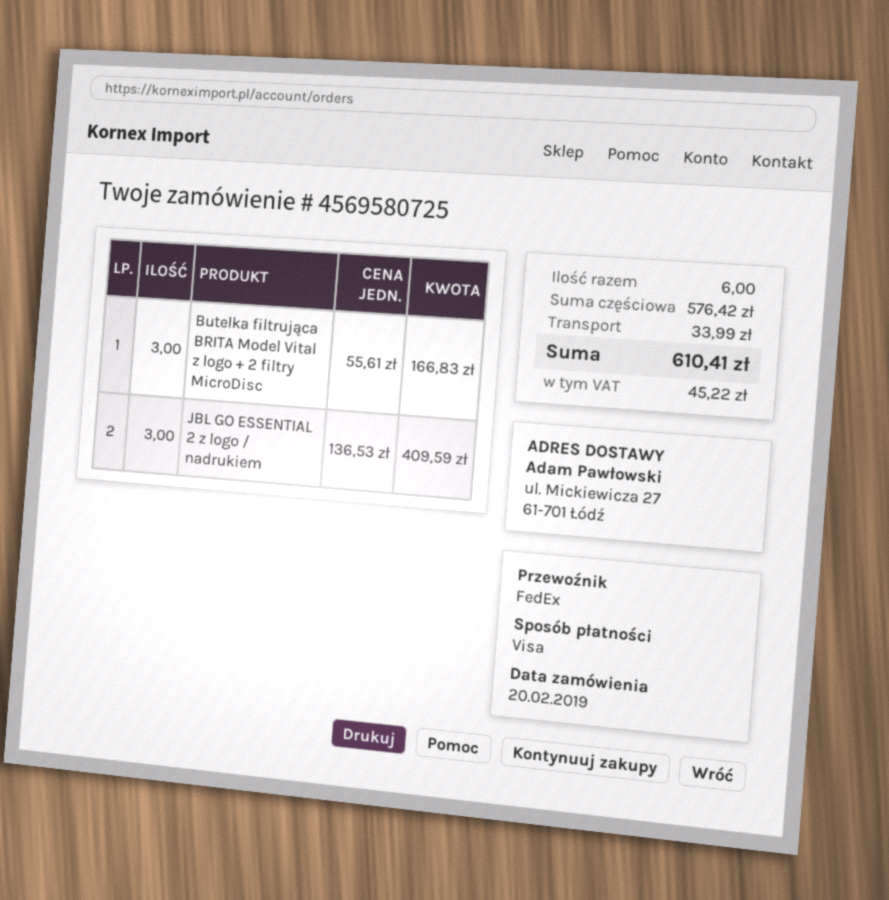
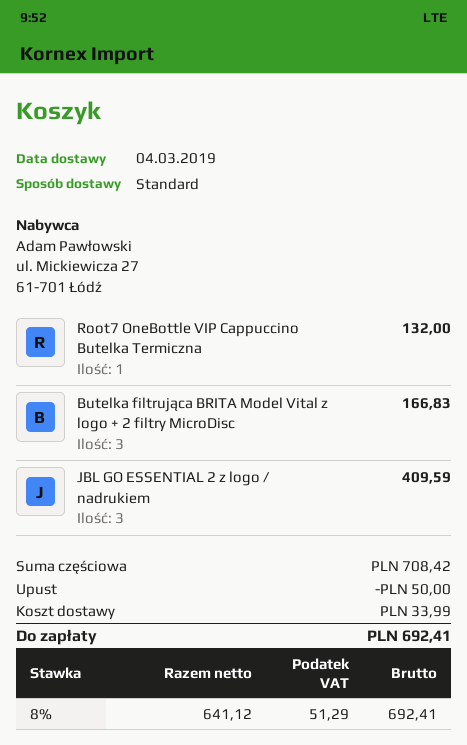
shipping method: FedEx -> standard
Root7 OneBottle VIP Cappuccino Butelka Termiczna: none -> 1 for 132.00
subtotal: 576.42 -> 708.42
discount: none -> 50.00
tax: 45.22 -> 51.29
total: 610.41 -> 692.41

